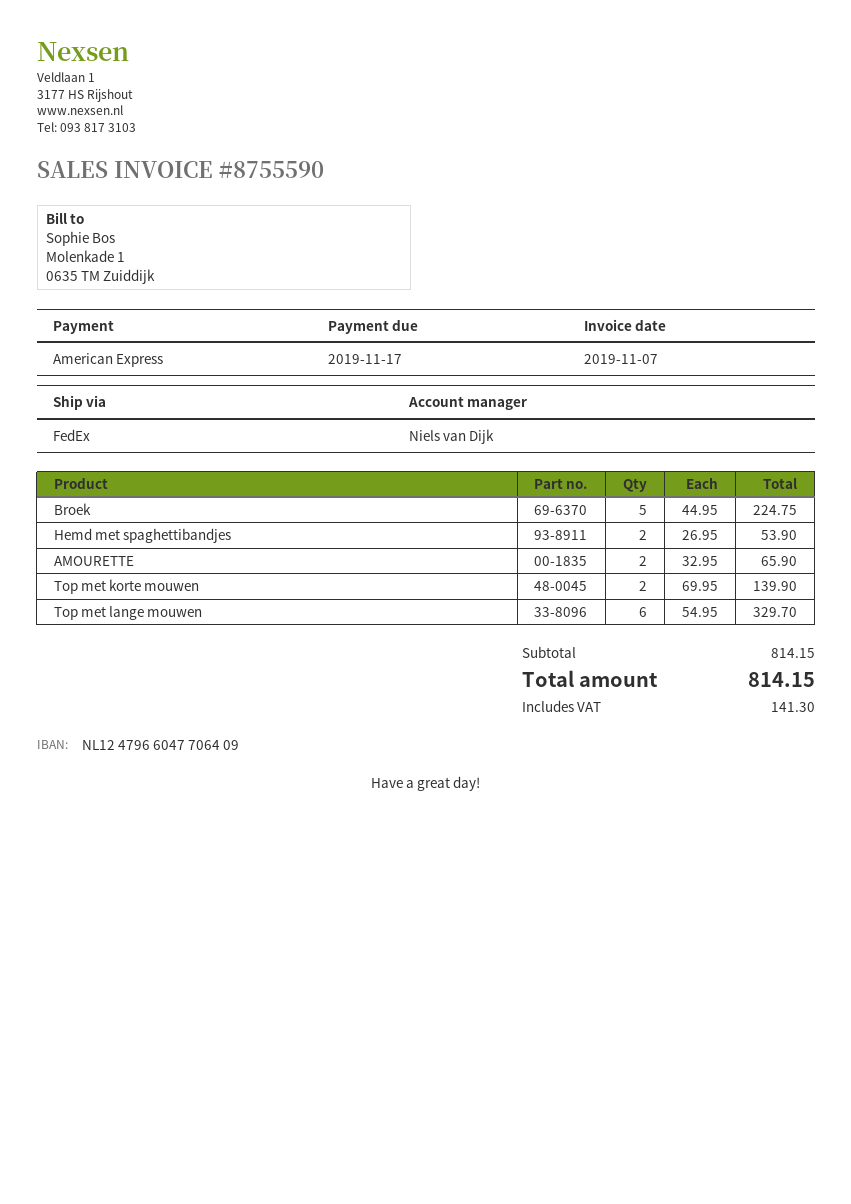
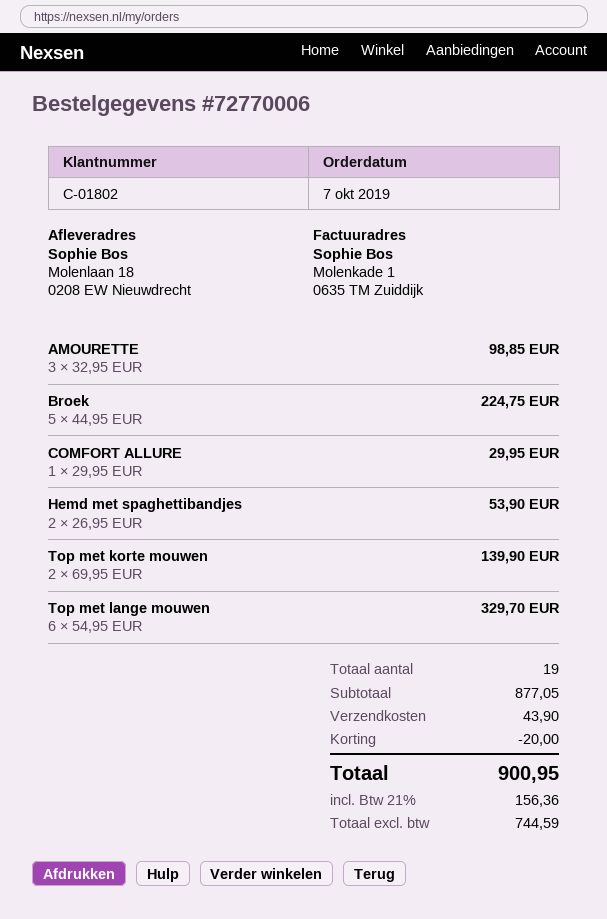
AMOURETTE: 2 x 32.95 = 65.90 -> 3 x 32.95 = 98.85
COMFORT ALLURE: none -> 1 x 29.95 = 29.95
subtotal: 814.15 -> 877.05
discount: none -> 20.00
shipping: none -> 43.90
tax: 141.30 -> 156.36
total: 814.15 -> 900.95

